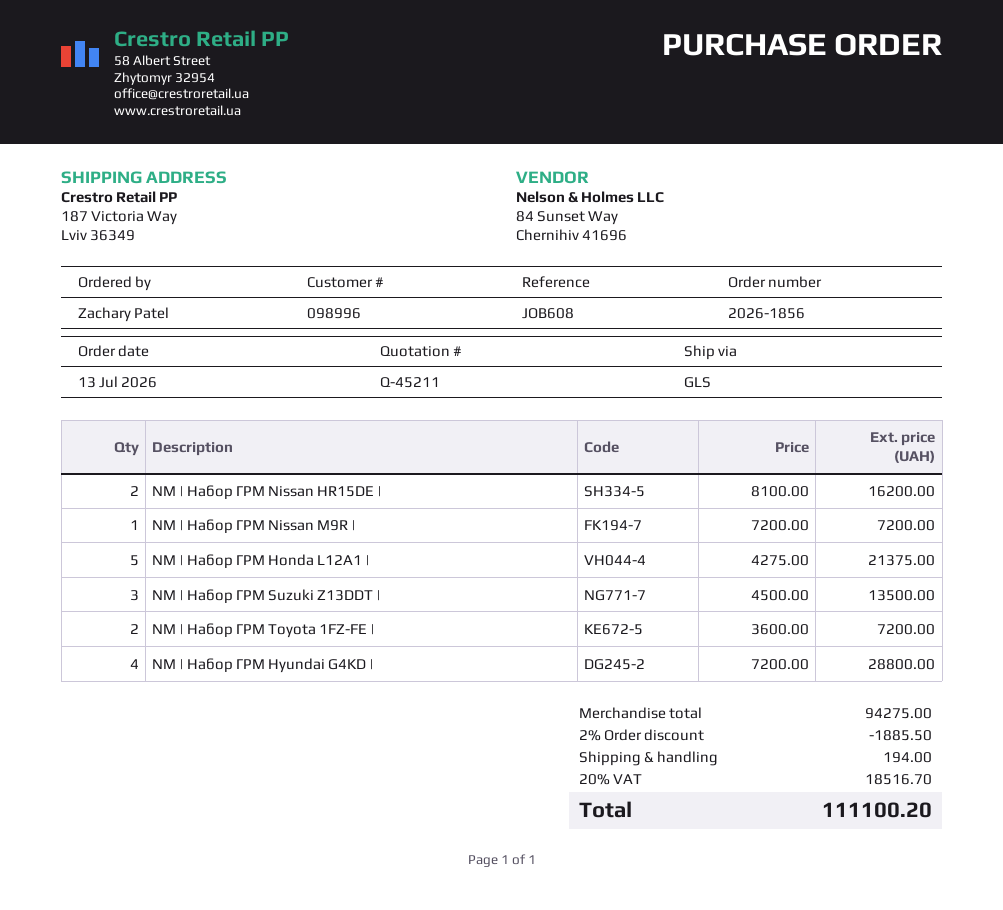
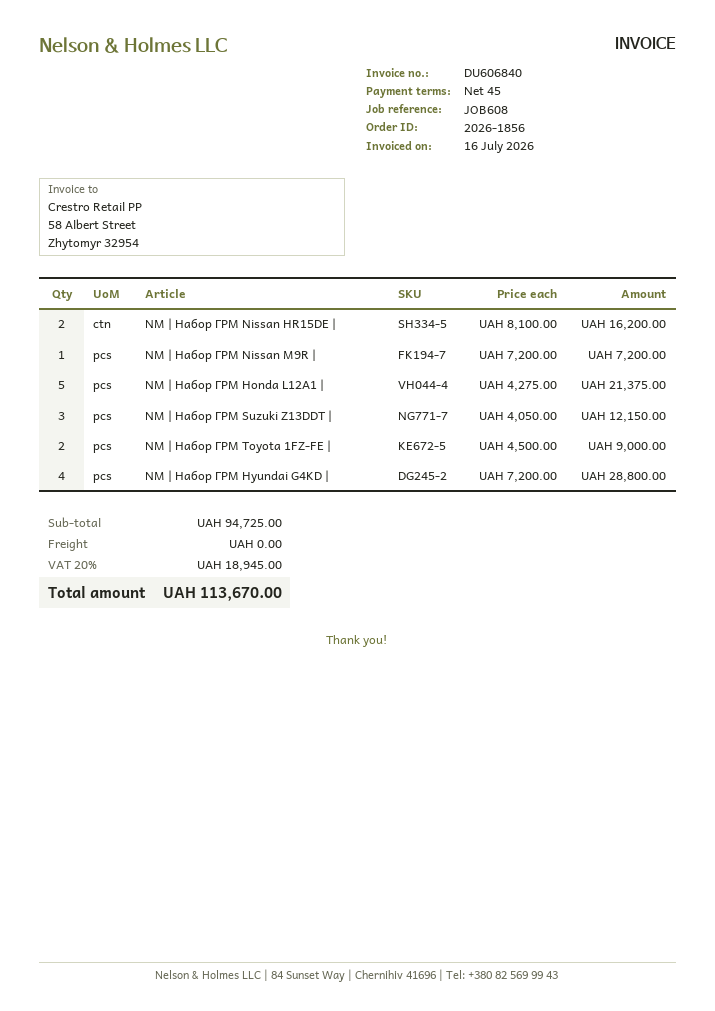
NM | Набор ГРМ Suzuki Z13DDT |: 3 x 4500.00 = 13500.00 -> 3 x 4050.00 = 12150.00
NM | Набор ГРМ Toyota 1FZ-FE |: 2 x 3600.00 = 7200.00 -> 2 x 4500.00 = 9000.00
subtotal: 94275.00 -> 94725.00
discount: 2% = 1885.50 -> none
shipping: 194.00 -> 0.00
tax: 20% = 18516.70 -> 20% = 18945.00
total: 111100.20 -> 113670.00

